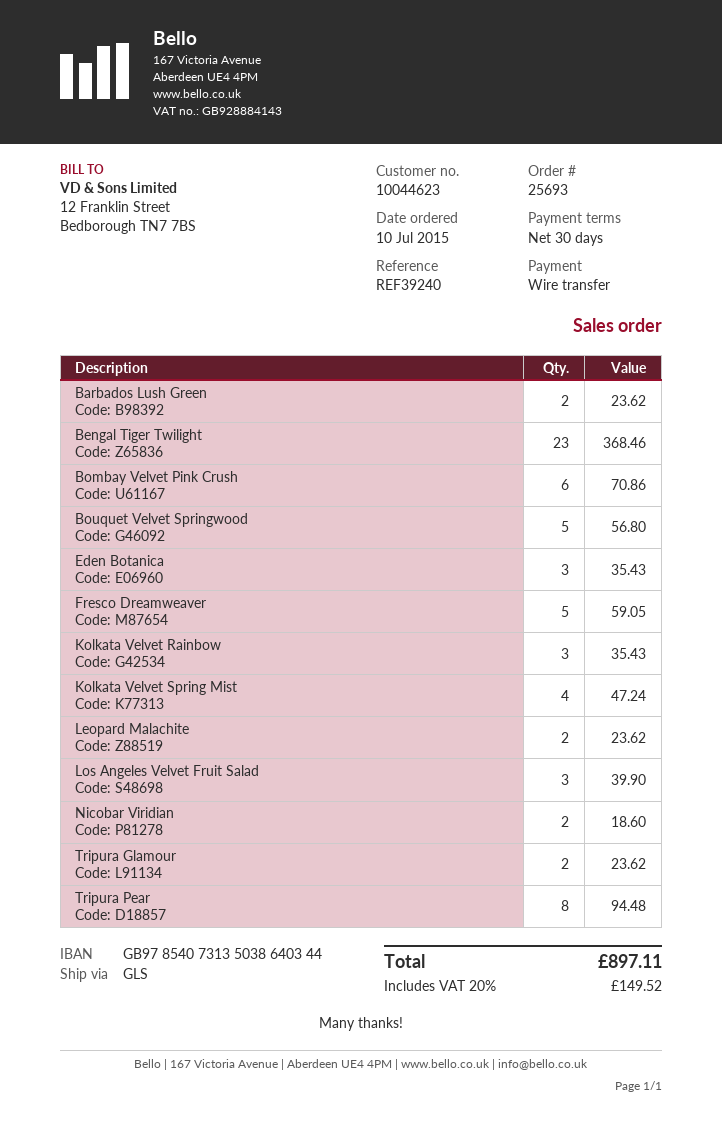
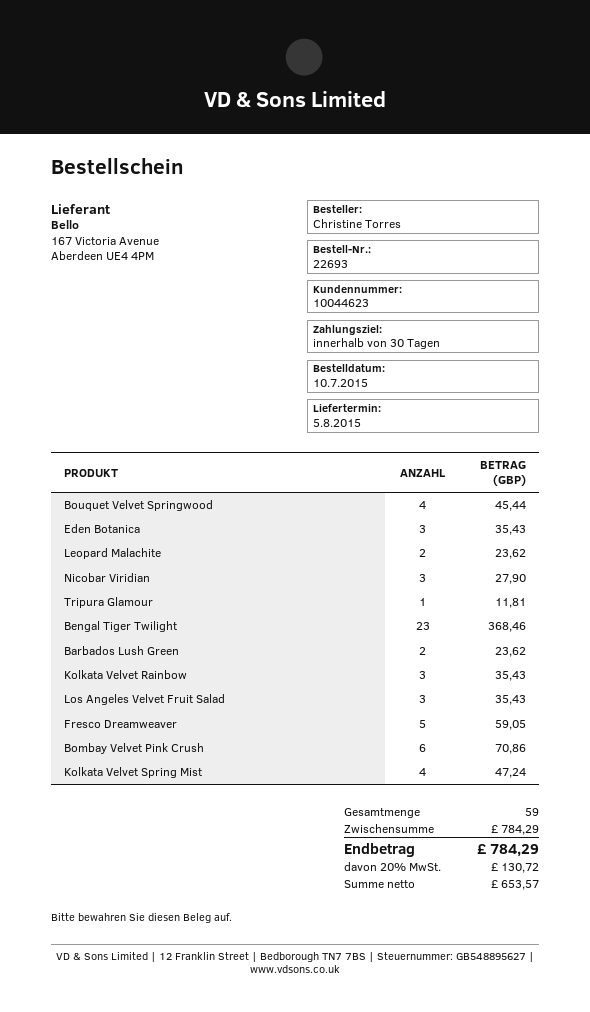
order number: 25693 -> 22693
Bouquet Velvet Springwood: 5 for 56.80 -> 4 for 45.44
Los Angeles Velvet Fruit Salad: 3 for 39.90 -> 3 for 35.43
Nicobar Viridian: 2 for 18.60 -> 3 for 27.90
Tripura Glamour: 2 for 23.62 -> 1 for 11.81
Tripura Pear: 8 for 94.48 -> none
tax: 20% = 149.52 -> 20% = 130.72
total: 897.11 -> 784.29

